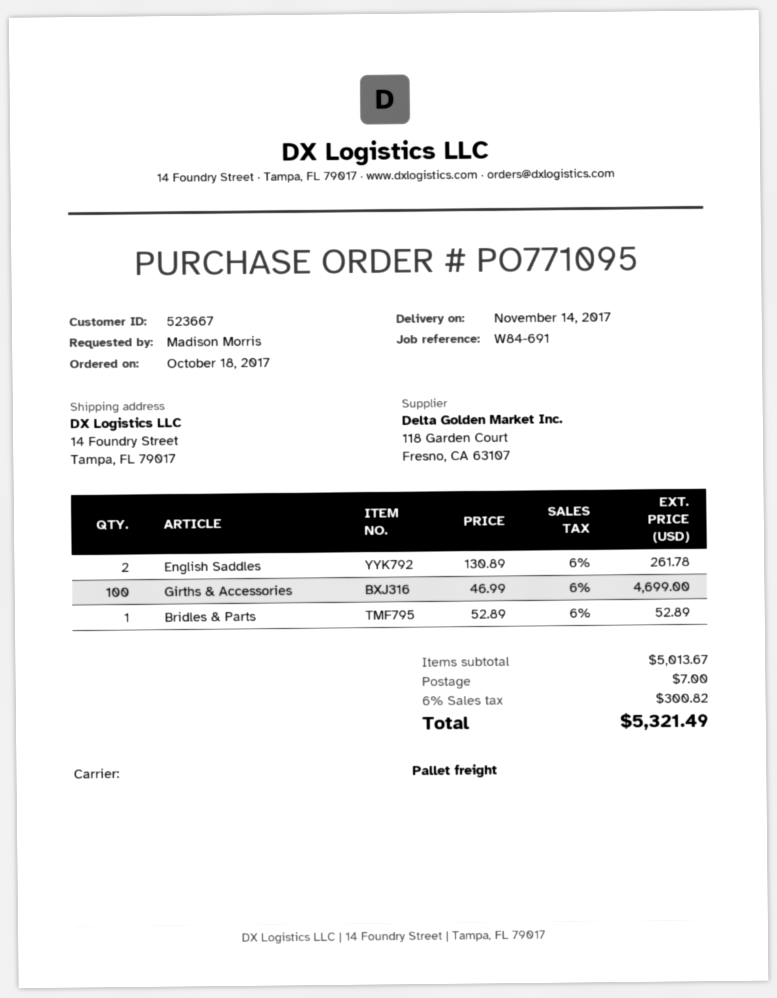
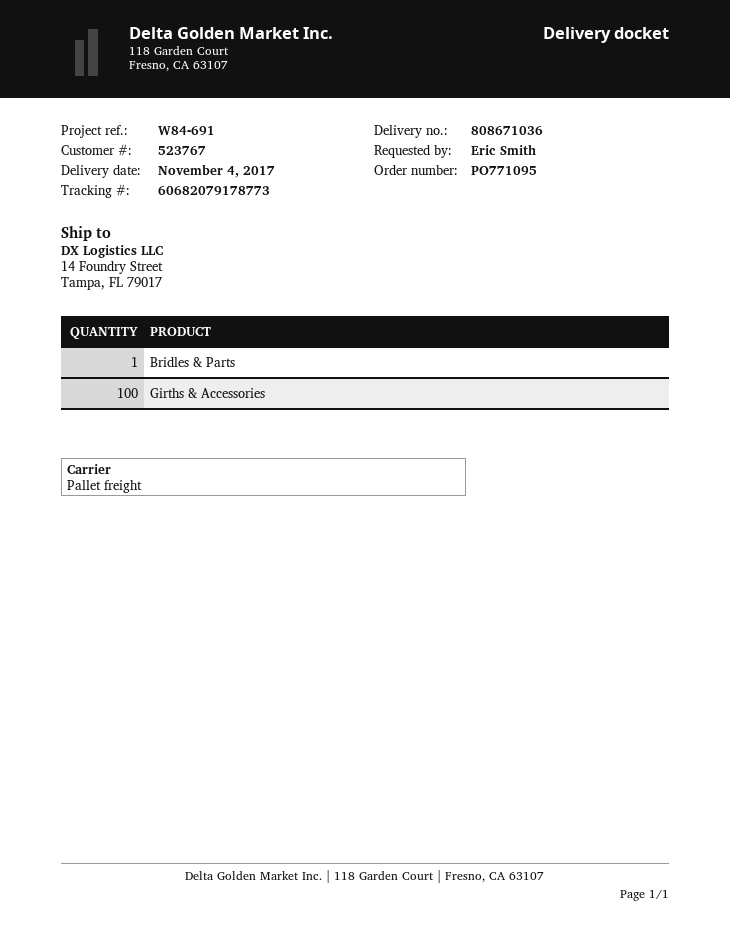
delivery date: 2017-11-14 -> 2017-11-04
customer number: 523667 -> 523767
ordered by: Madison Morris -> Eric Smith
English Saddles: 2 -> none

